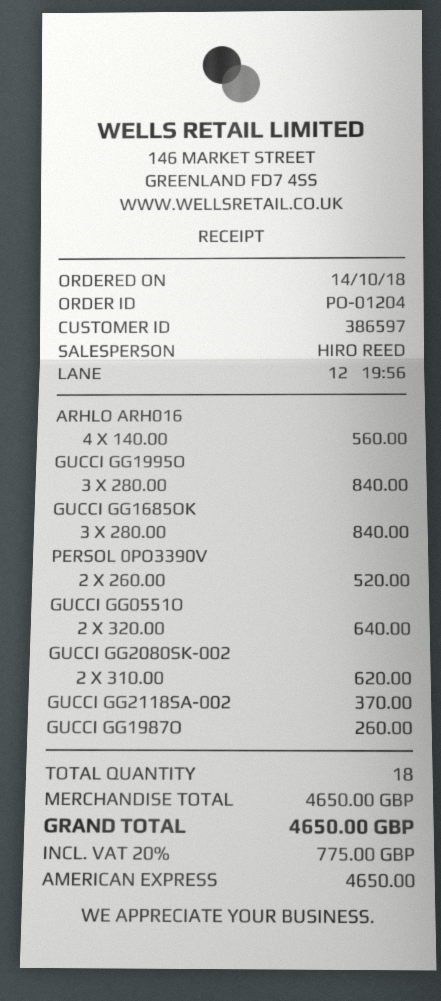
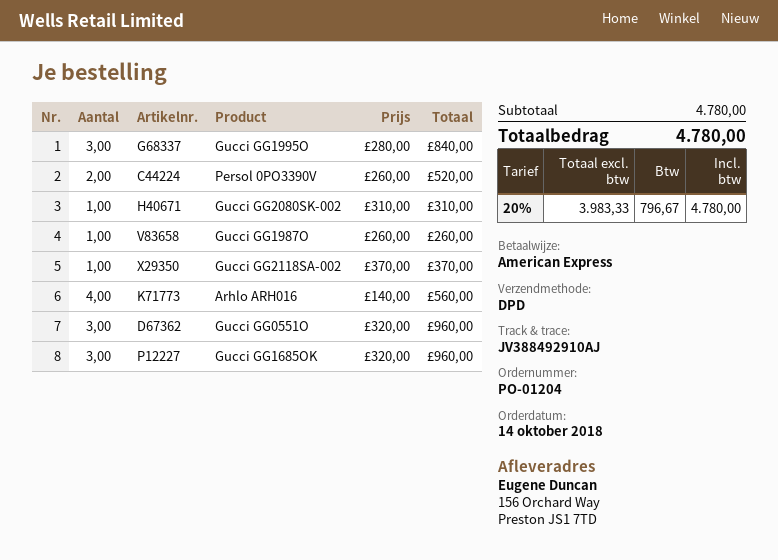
GUCCI GG1685OK: 3 x 280.00 = 840.00 -> 3 x 320.00 = 960.00
GUCCI GG0551O: 2 x 320.00 = 640.00 -> 3 x 320.00 = 960.00
GUCCI GG2080SK-002: 2 x 310.00 = 620.00 -> 1 x 310.00 = 310.00
subtotal: 4650.00 -> 4780.00
tax: 20% = 775.00 -> 20% = 796.67
total: 4650.00 -> 4780.00

